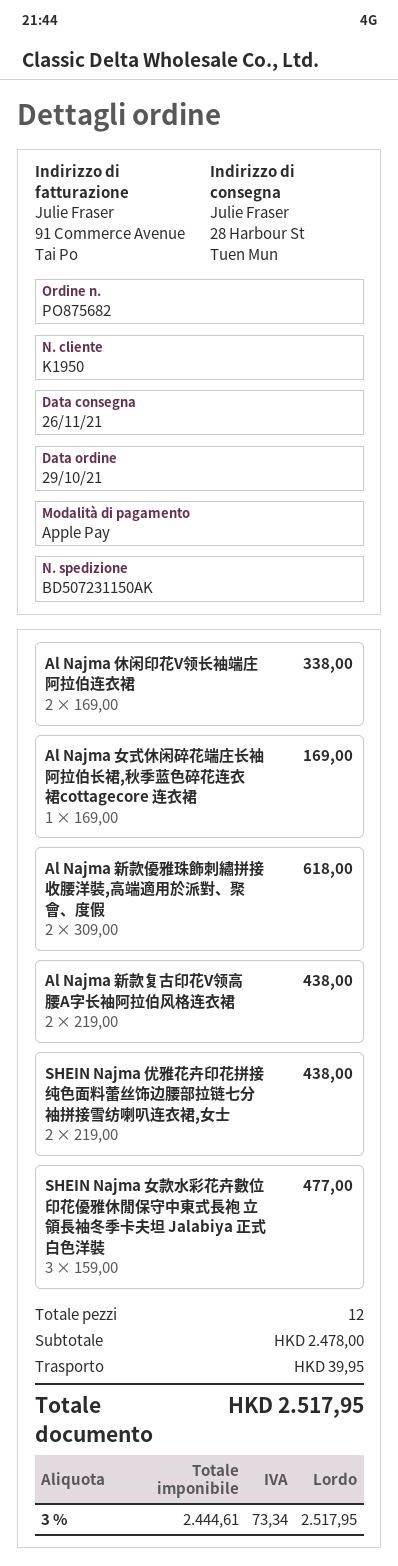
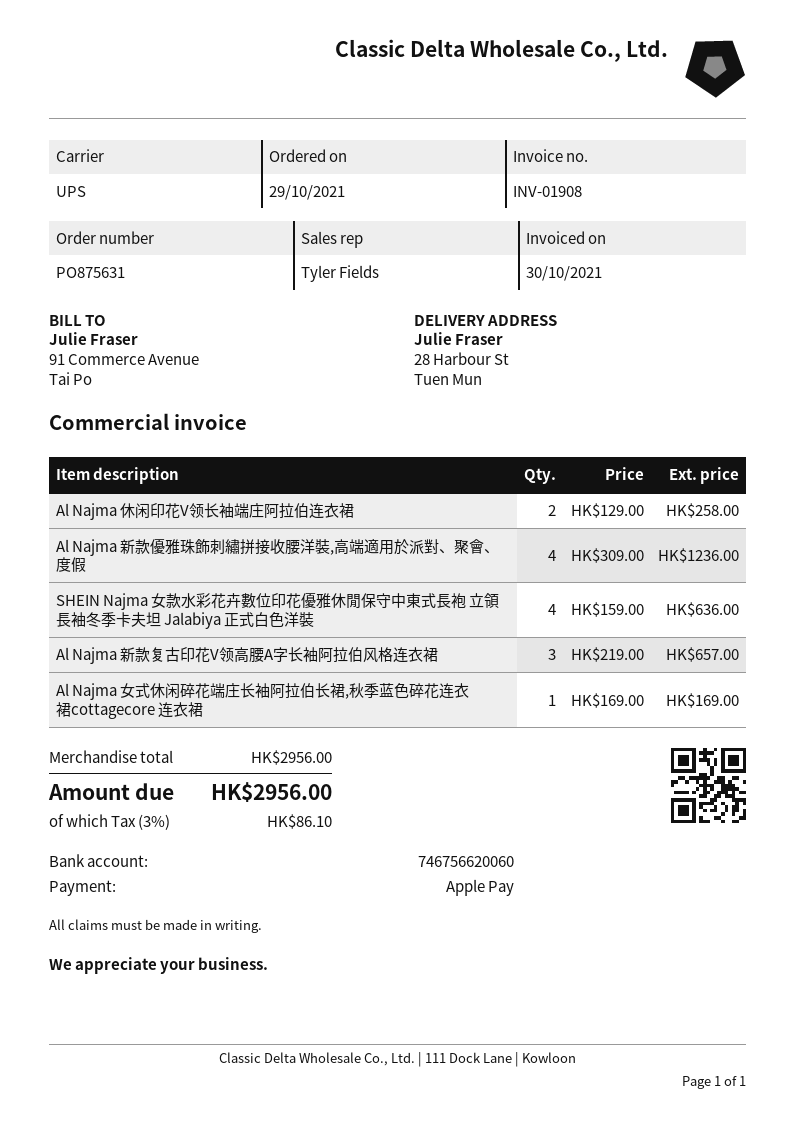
order number: PO875682 -> PO875631
Al Najma 休闲印花V领长袖端庄阿拉伯连衣裙: 2 x 169.00 = 338.00 -> 2 x 129.00 = 258.00
Al Najma 新款優雅珠飾刺繡拼接收腰洋裝,高端適用於派對、聚會、度假: 2 x 309.00 = 618.00 -> 4 x 309.00 = 1236.00
Al Najma 新款复古印花V领高腰A字长袖阿拉伯风格连衣裙: 2 x 219.00 = 438.00 -> 3 x 219.00 = 657.00
SHEIN Najma 优雅花卉印花拼接纯色面料蕾丝饰边腰部拉链七分袖拼接雪纺喇叭连衣裙,女士: 2 x 219.00 = 438.00 -> none
SHEIN Najma 女款水彩花卉數位印花優雅休閒保守中東式長袍 立領長袖冬季卡夫坦 Jalabiya 正式白色洋裝: 3 x 159.00 = 477.00 -> 4 x 159.00 = 636.00
subtotal: 2478.00 -> 2956.00
shipping: 39.95 -> none
tax: 3% = 73.34 -> 3% = 86.10
total: 2517.95 -> 2956.00

